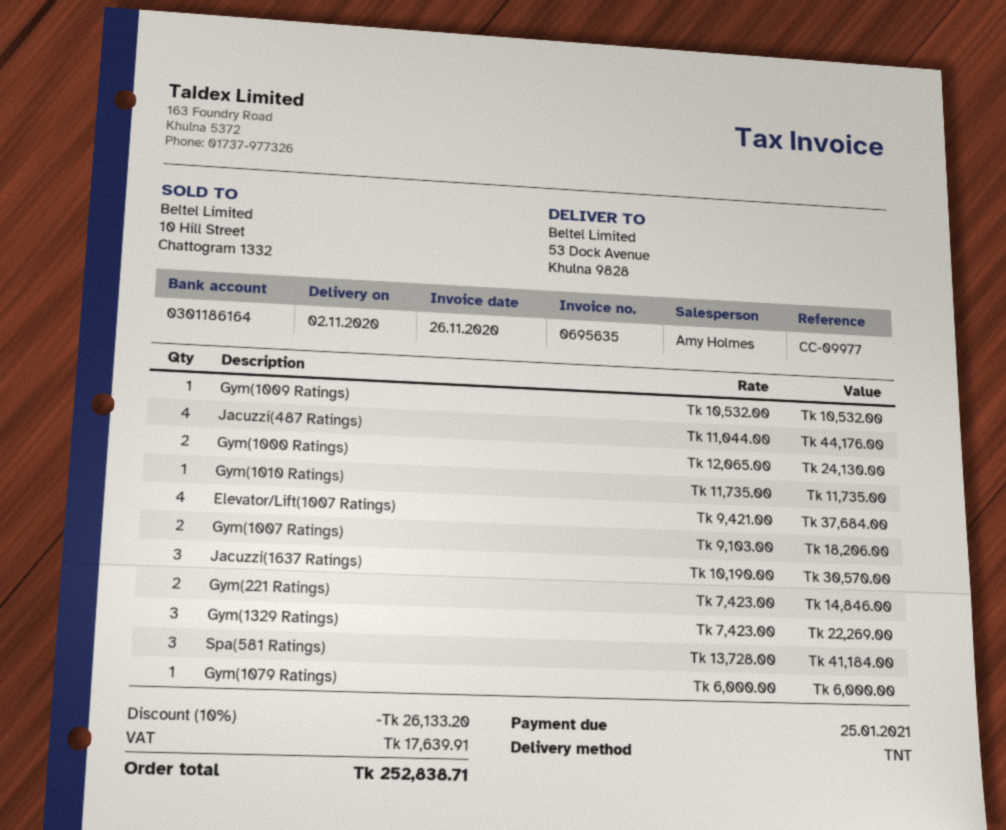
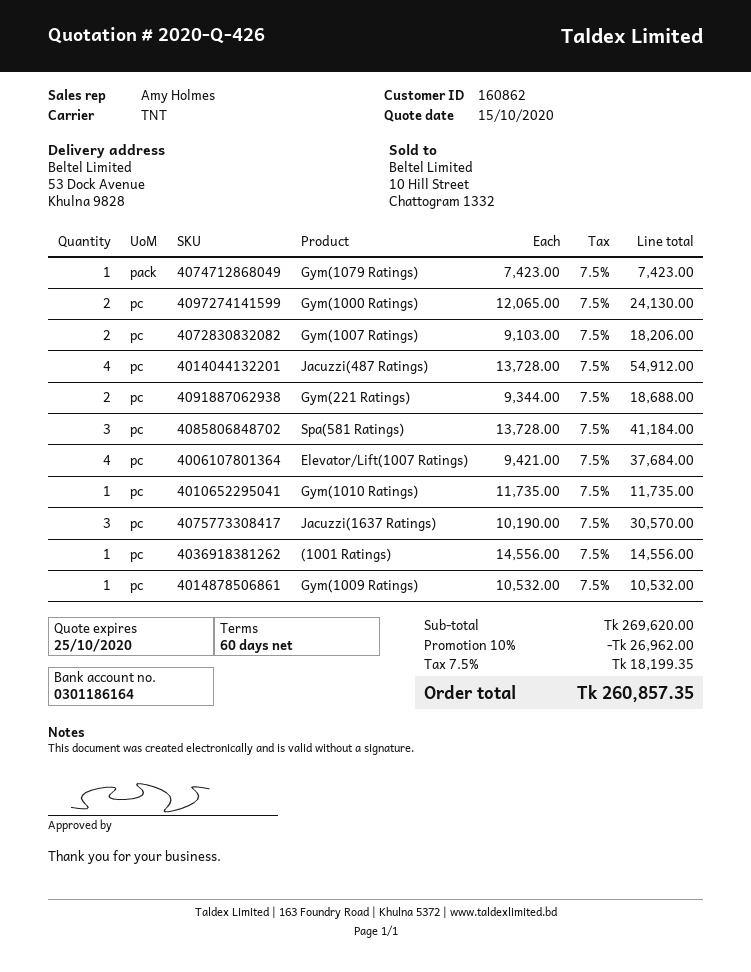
Jacuzzi(487 Ratings): 4 x 11044.00 = 44176.00 -> 4 x 13728.00 = 54912.00
Gym(221 Ratings): 2 x 7423.00 = 14846.00 -> 2 x 9344.00 = 18688.00
Gym(1329 Ratings): 3 x 7423.00 = 22269.00 -> none
Gym(1079 Ratings): 1 x 6000.00 = 6000.00 -> 1 x 7423.00 = 7423.00
(1001 Ratings): none -> 1 x 14556.00 = 14556.00
discount: 10% = 26133.20 -> 10% = 26962.00
tax: 17639.91 -> 18199.35
total: 252838.71 -> 260857.35

